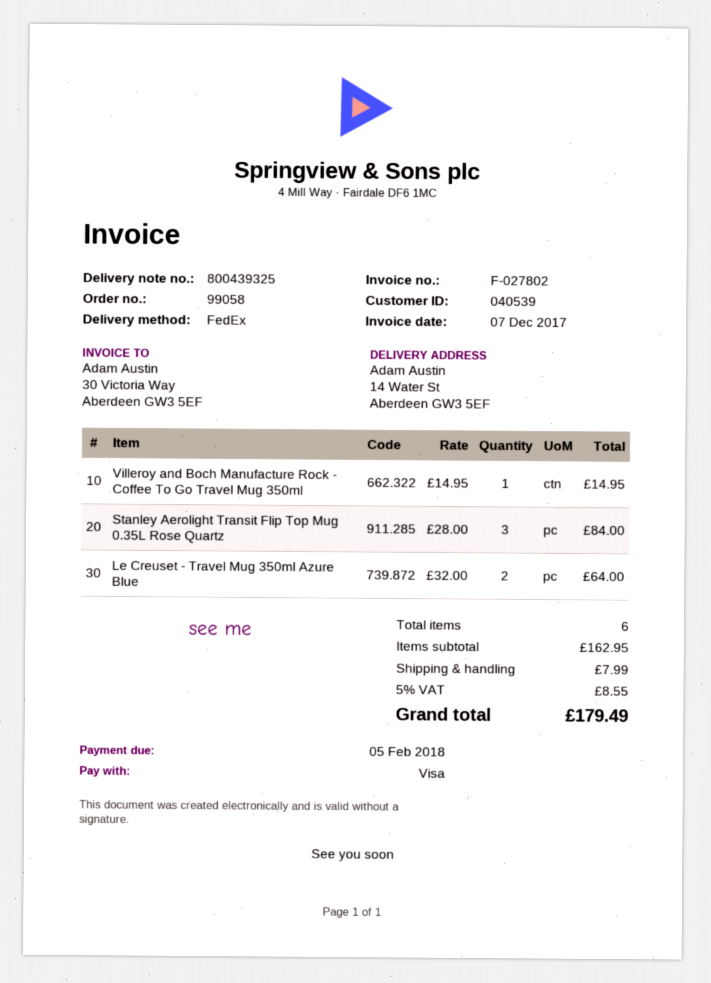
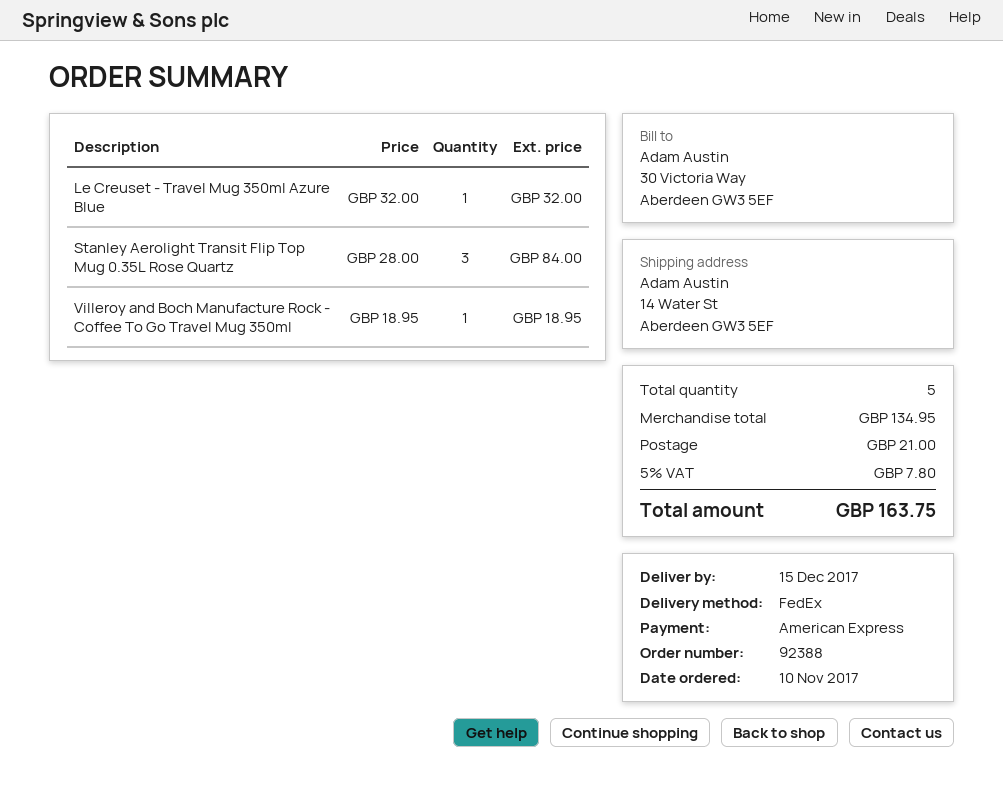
order number: 99058 -> 92388
payment method: Visa -> American Express
Villeroy and Boch Manufacture Rock - Coffee To Go Travel Mug 350ml: 1 x 14.95 = 14.95 -> 1 x 18.95 = 18.95
Le Creuset - Travel Mug 350ml Azure Blue: 2 x 32.00 = 64.00 -> 1 x 32.00 = 32.00
total quantity: 6 -> 5
subtotal: 162.95 -> 134.95
shipping: 7.99 -> 21.00
tax: 5% = 8.55 -> 5% = 7.80
total: 179.49 -> 163.75

